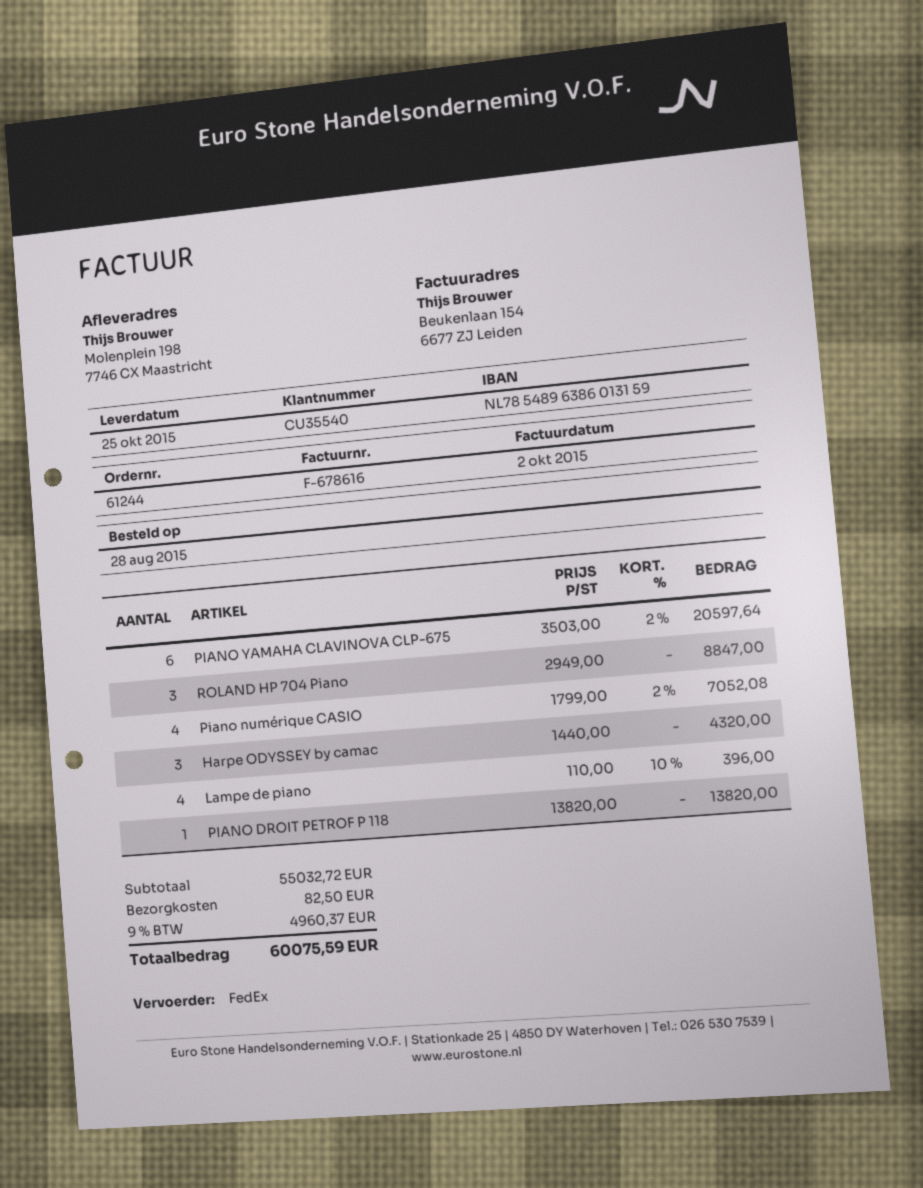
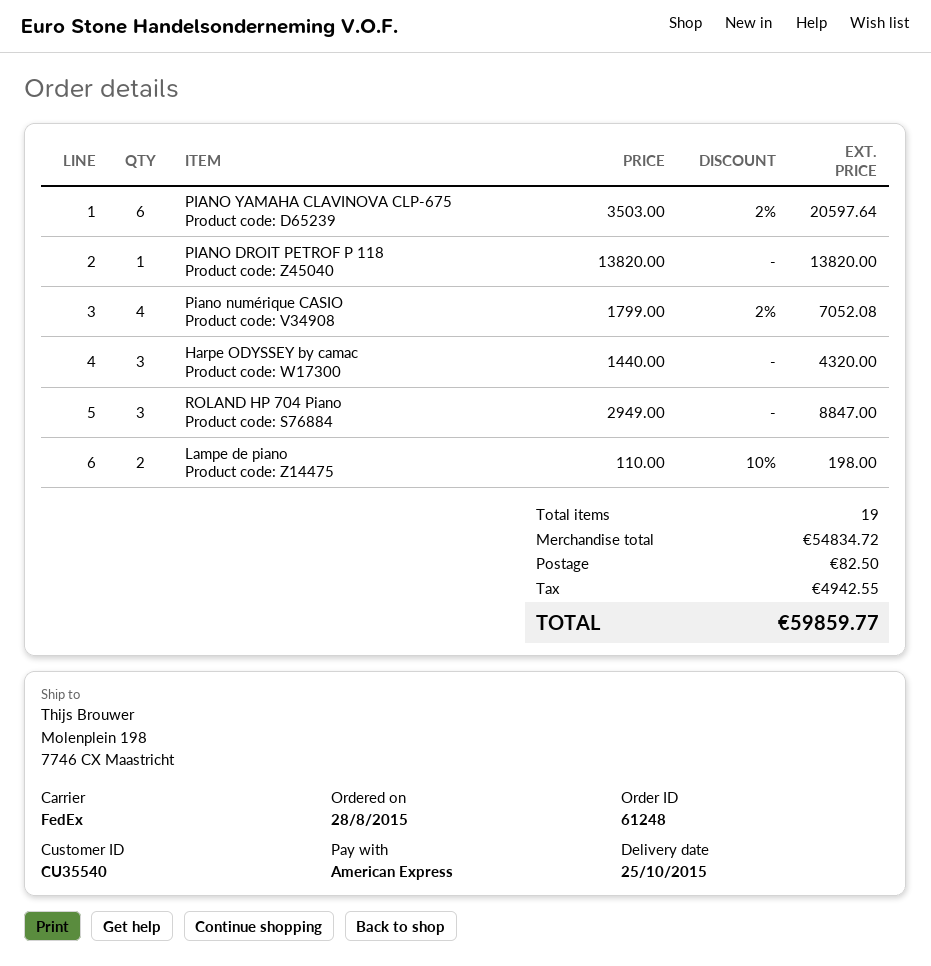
order number: 61244 -> 61248
Lampe de piano: 4 x 110.00 - 10% = 396.00 -> 2 x 110.00 - 10% = 198.00
subtotal: 55032.72 -> 54834.72
tax: 4960.37 -> 4942.55
total: 60075.59 -> 59859.77

